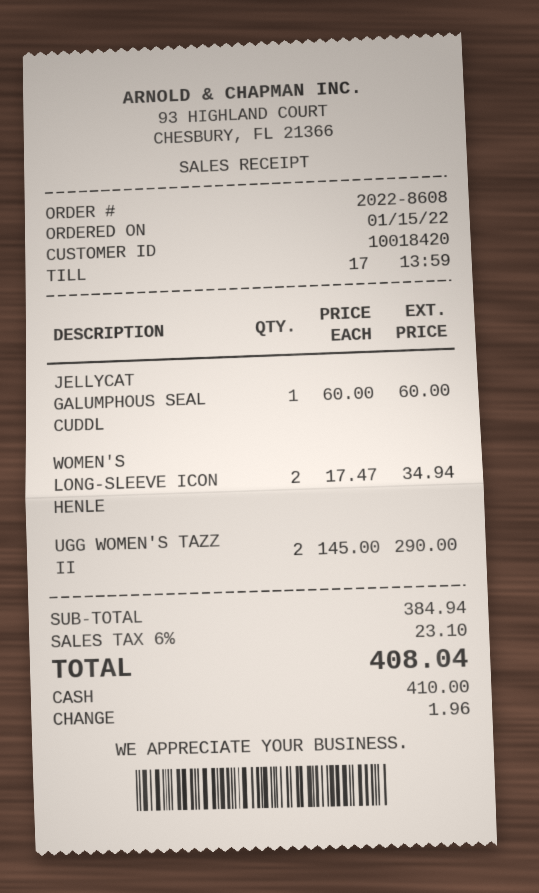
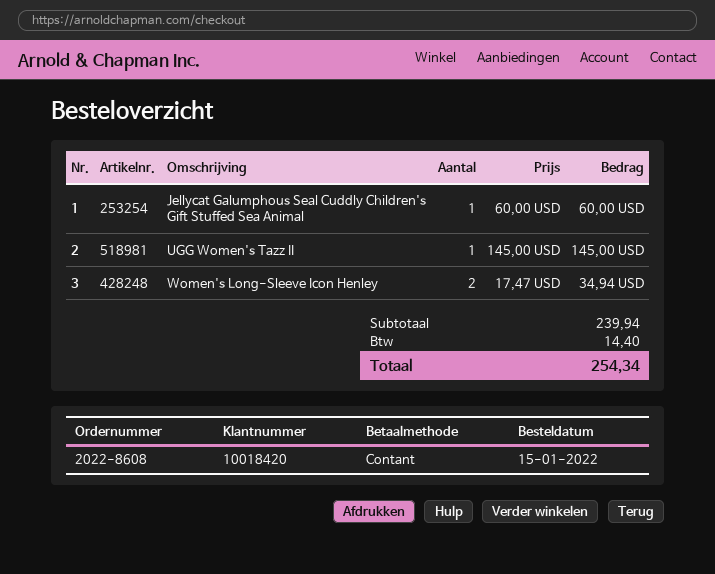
UGG WOMEN'S TAZZ II: 2 x 145.00 = 290.00 -> 1 x 145.00 = 145.00
subtotal: 384.94 -> 239.94
tax: 23.10 -> 14.40
total: 408.04 -> 254.34

